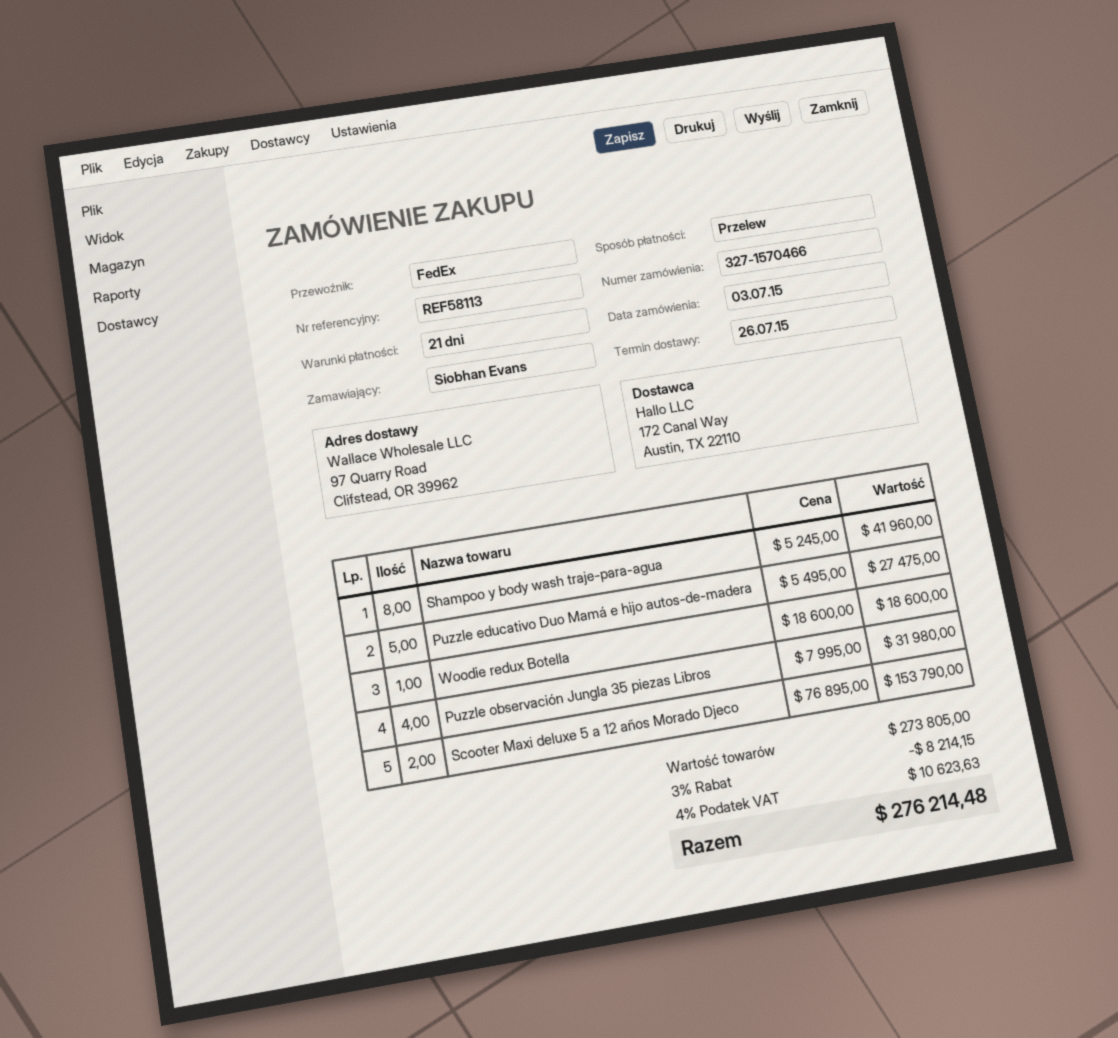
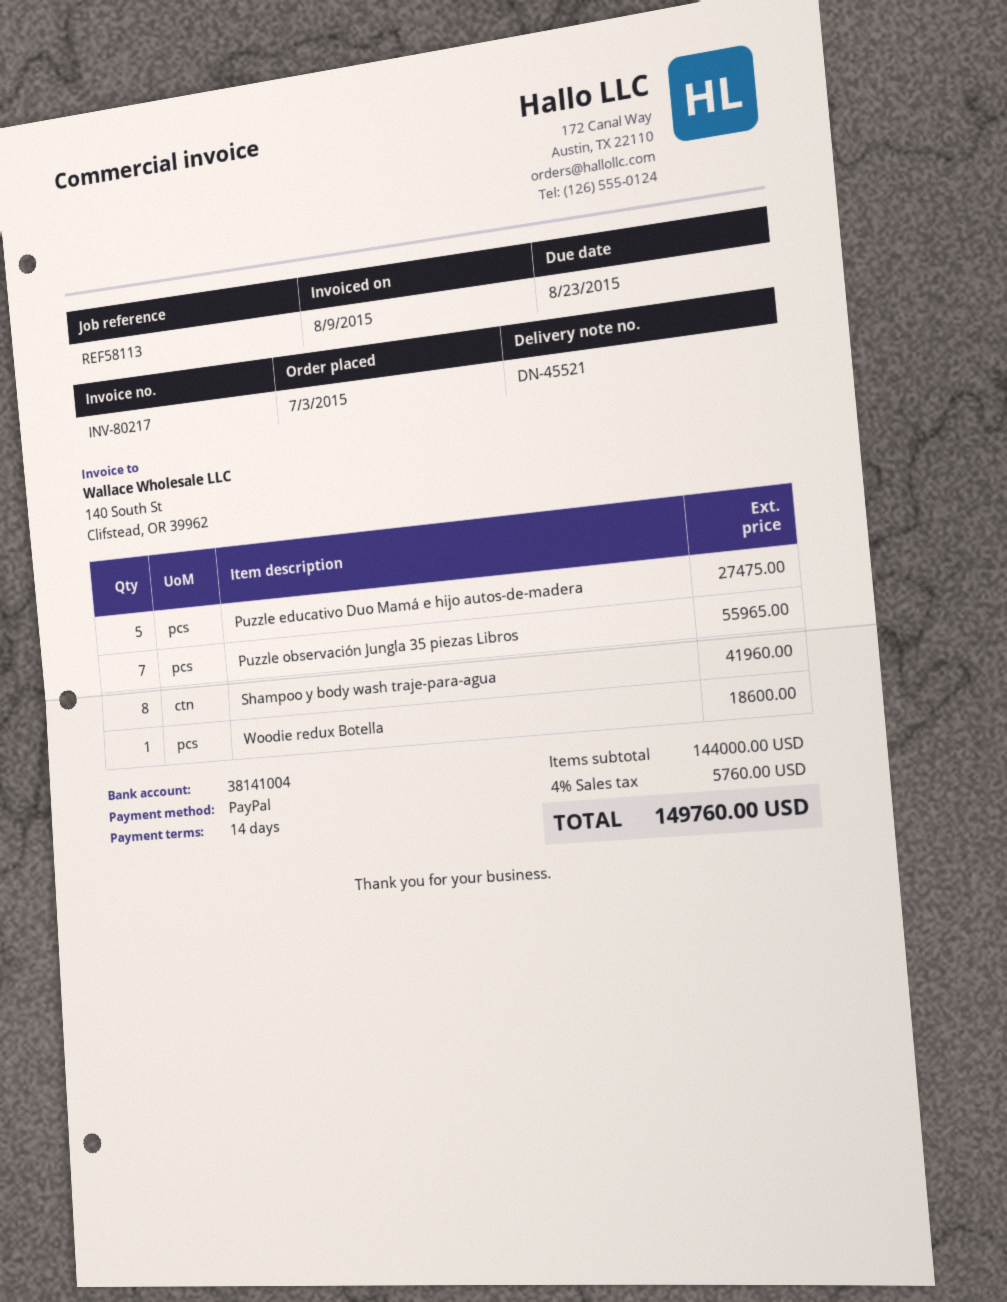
payment terms: 21 days -> 14 days
payment method: bank transfer -> PayPal
Puzzle observación Jungla 35 piezas Libros: 4 for 31980.00 -> 7 for 55965.00
Scooter Maxi deluxe 5 a 12 años Morado Djeco: 2 for 153790.00 -> none
subtotal: 273805.00 -> 144000.00
discount: 3% = 8214.15 -> none
tax: 4% = 10623.63 -> 4% = 5760.00
total: 276214.48 -> 149760.00

